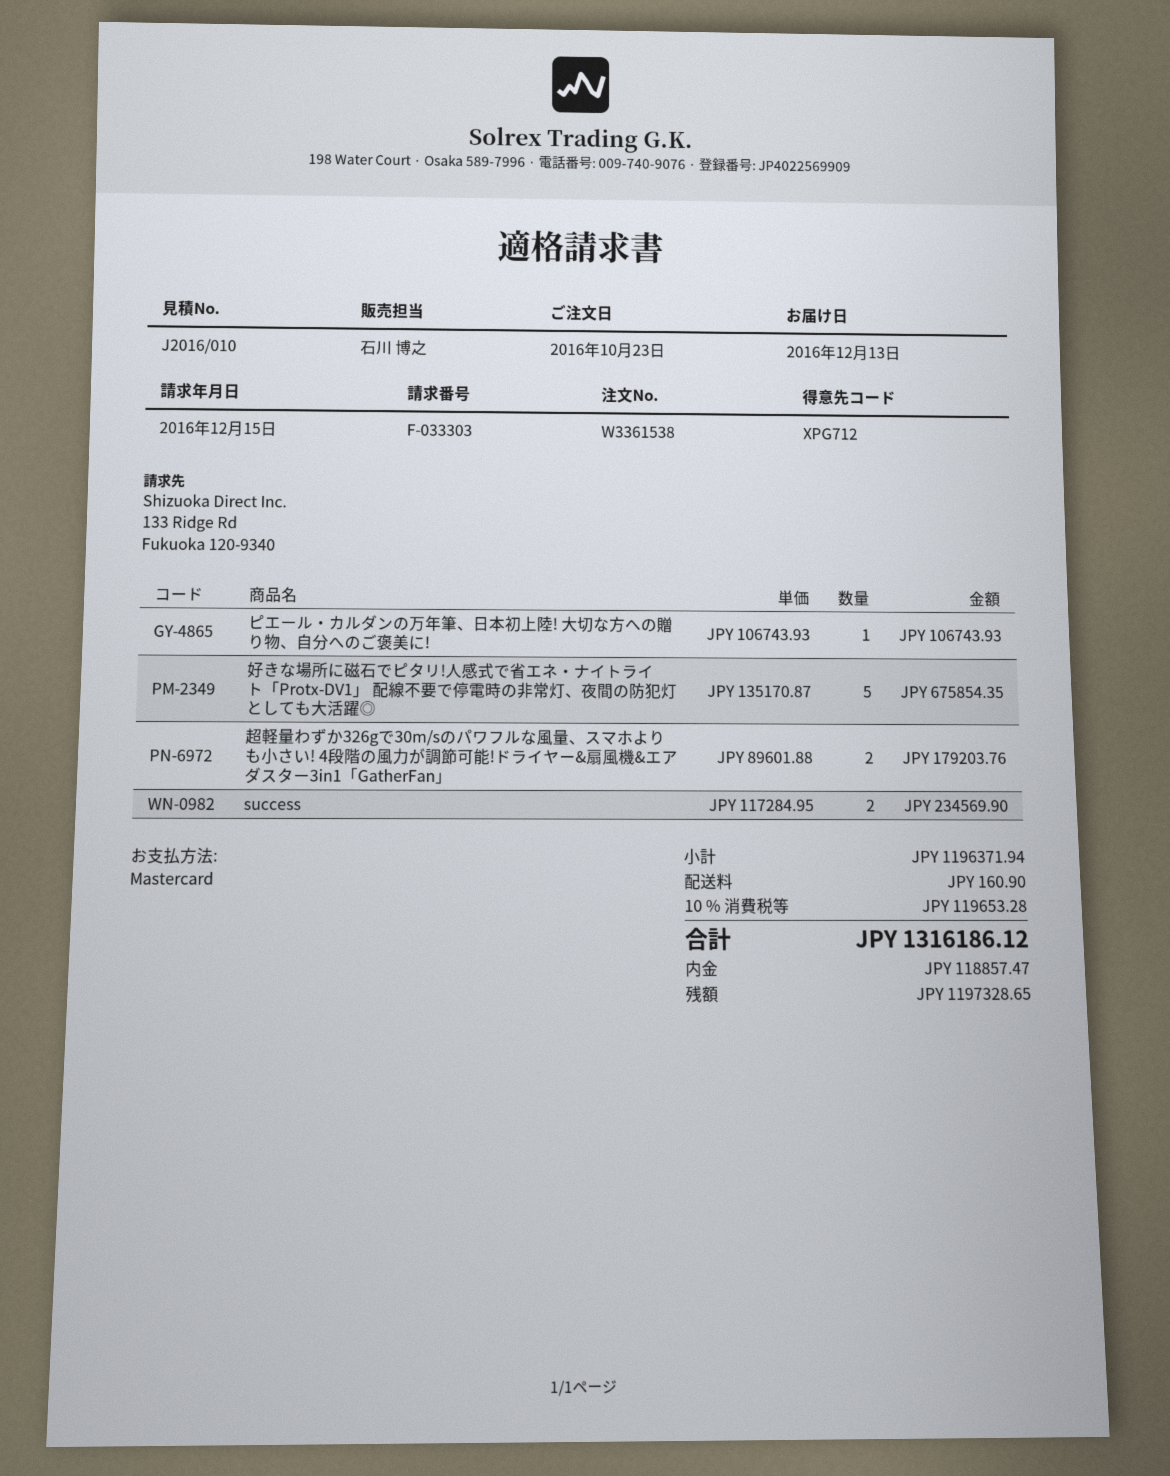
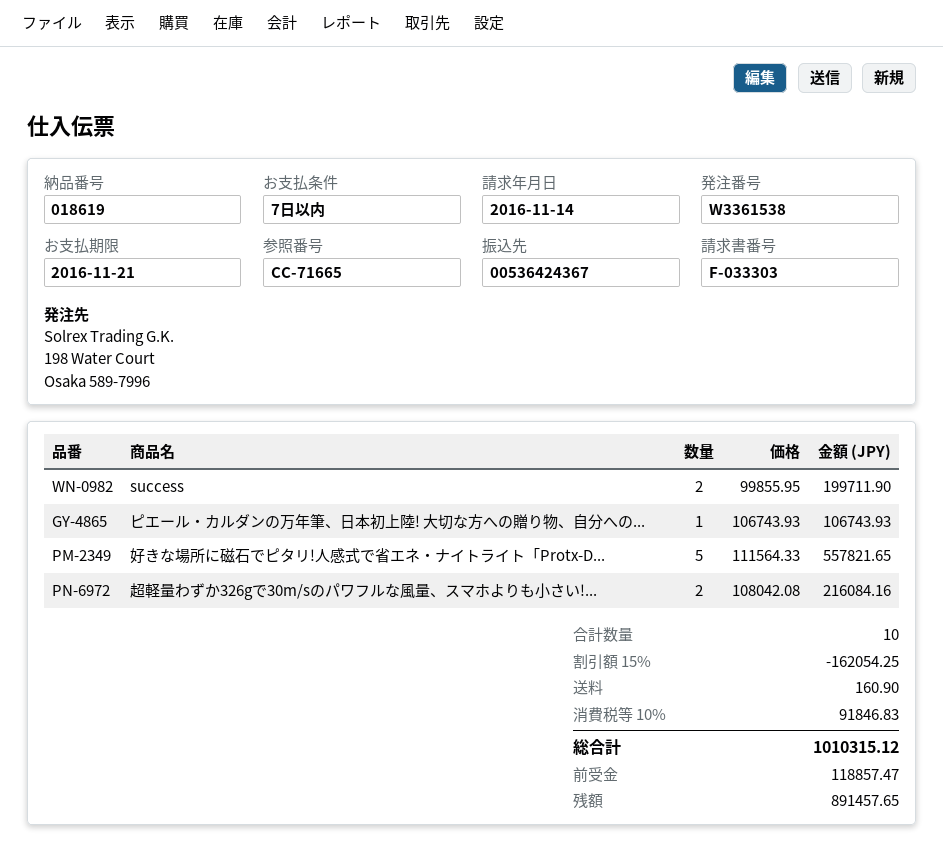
invoice date: 2016-12-15 -> 2016-11-14
好きな場所に磁石でピタリ!人感式で省エネ・ナイトライト「Protx-DV1」 配線不要で停電時の非常灯、夜間の防犯灯としても大活躍◎: 5 x 135170.87 = 675854.35 -> 5 x 111564.33 = 557821.65
超軽量わずか326gで30m/sのパワフルな風量、スマホよりも小さい! 4段階の風力が調節可能!ドライヤー&扇風機&エアダスター3in1「GatherFan」: 2 x 89601.88 = 179203.76 -> 2 x 108042.08 = 216084.16
success: 2 x 117284.95 = 234569.90 -> 2 x 99855.95 = 199711.90
discount: none -> 15% = 162054.25
tax: 10% = 119653.28 -> 10% = 91846.83
total: 1316186.12 -> 1010315.12
balance: 1197328.65 -> 891457.65

